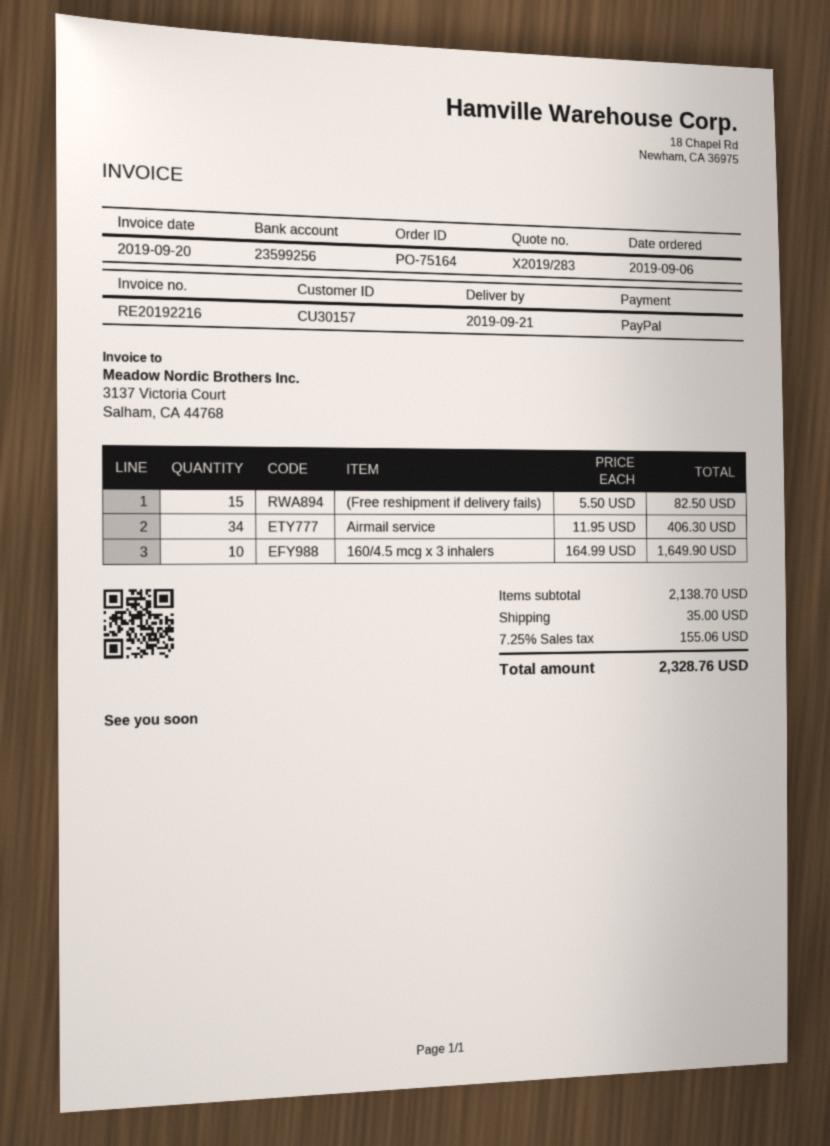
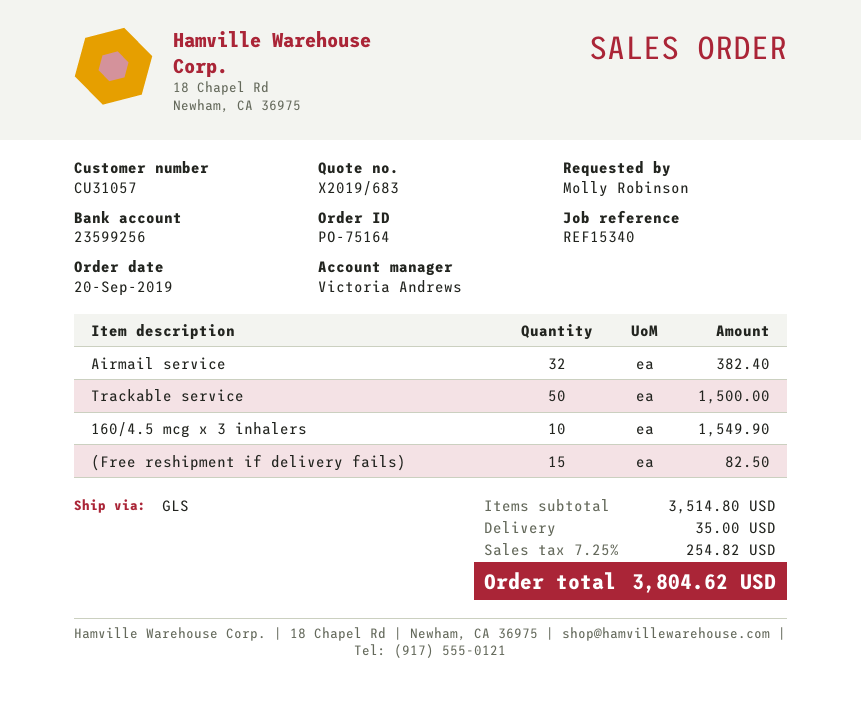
quote number: X2019/283 -> X2019/683
order date: 2019-09-06 -> 2019-09-20
customer number: CU30157 -> CU31057
Airmail service: 34 for 406.30 -> 32 for 382.40
160/4.5 mcg x 3 inhalers: 10 for 1649.90 -> 10 for 1549.90
Trackable service: none -> 50 for 1500.00
subtotal: 2138.70 -> 3514.80
tax: 7.25% = 155.06 -> 7.25% = 254.82
total: 2328.76 -> 3804.62

